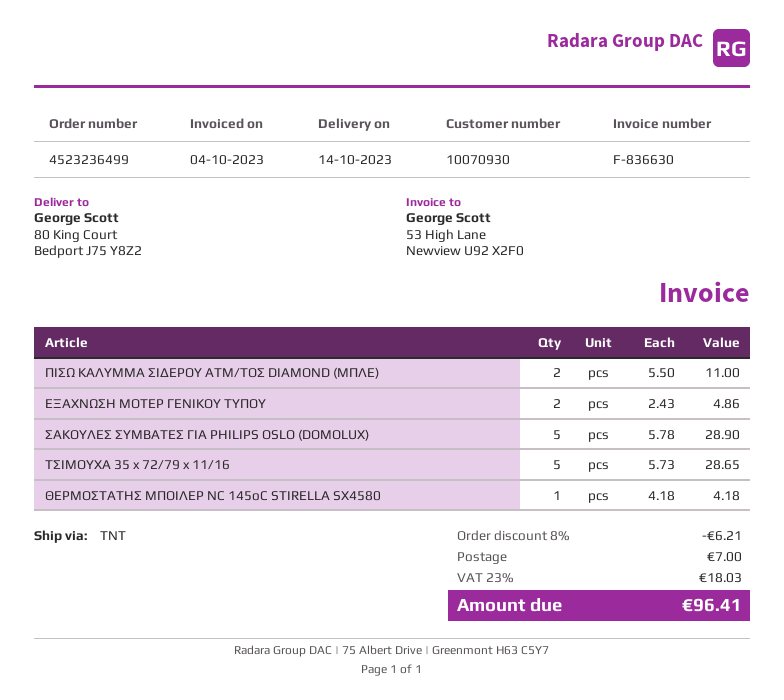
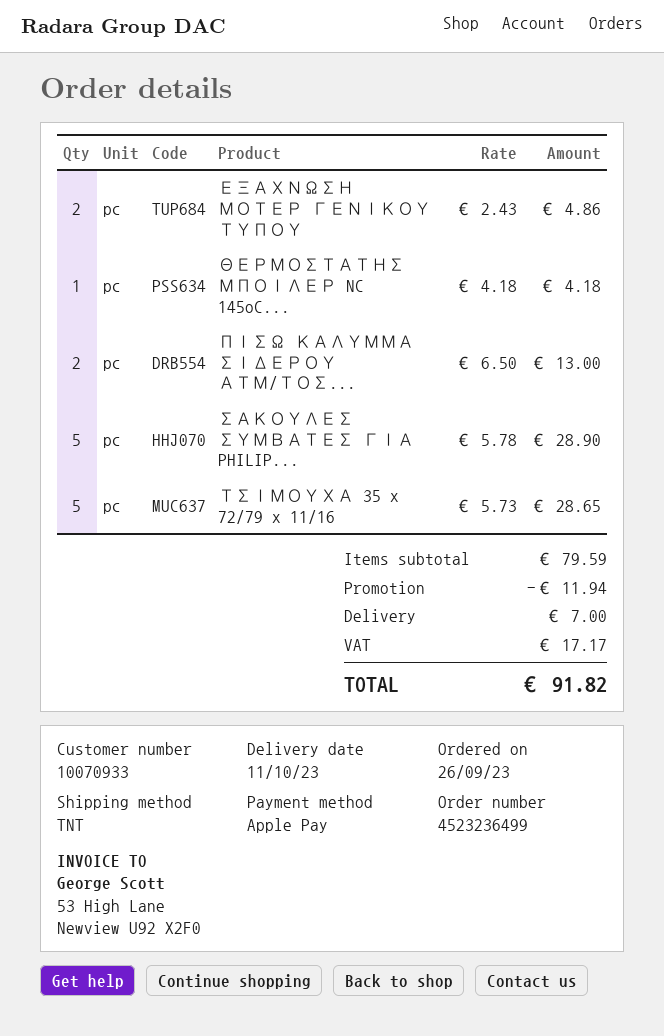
delivery date: 2023-10-14 -> 2023-10-11
customer number: 10070930 -> 10070933
ΠΙΣΩ ΚΑΛΥΜΜΑ ΣΙΔΕΡΟΥ ΑΤΜ/ΤΟΣ DIAMOND (ΜΠΛΕ): 2 x 5.50 = 11.00 -> 2 x 6.50 = 13.00
discount: 6.21 -> 11.94
tax: 18.03 -> 17.17
total: 96.41 -> 91.82

